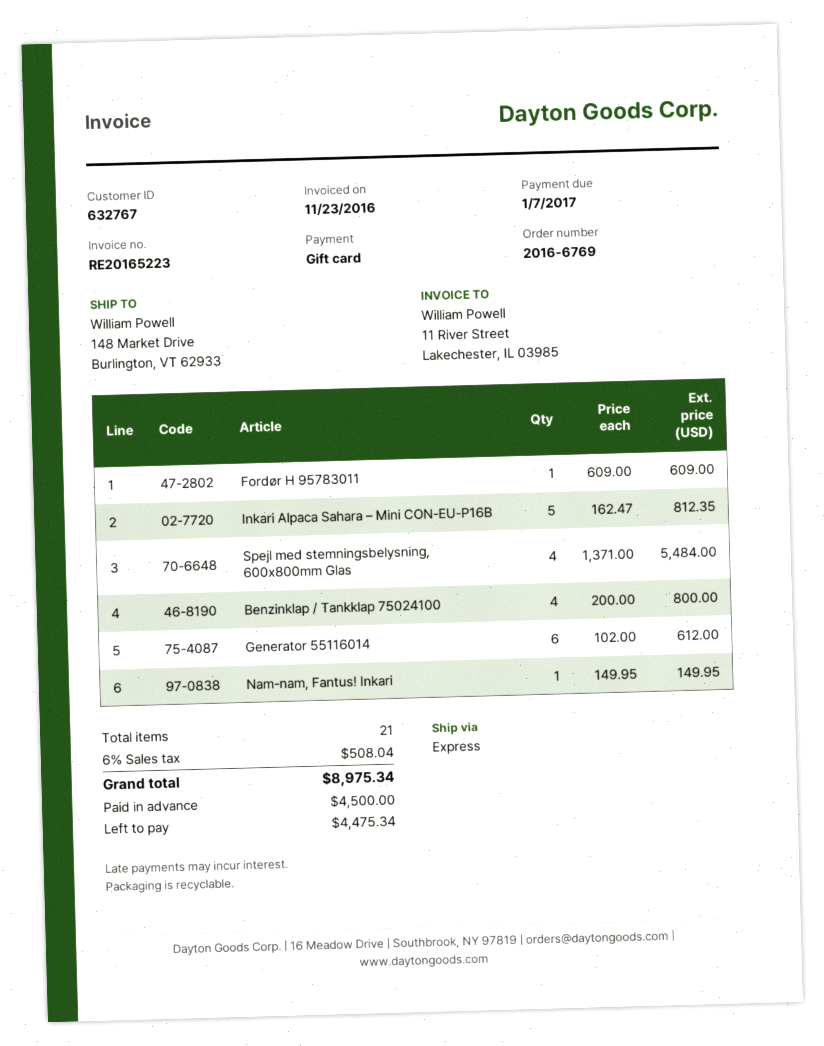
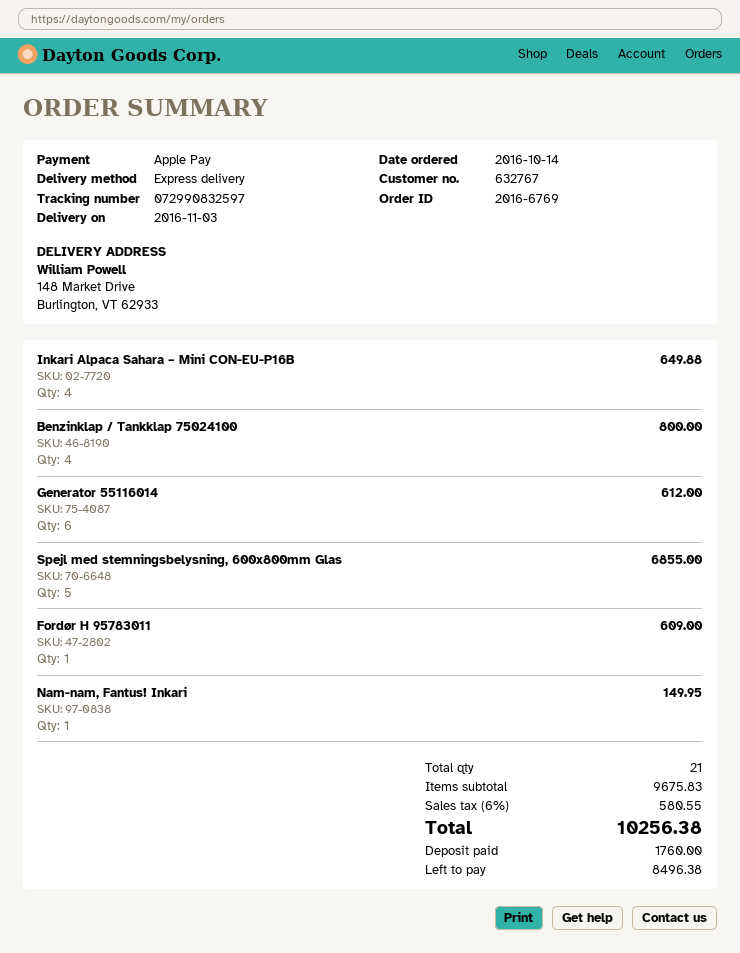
payment method: gift card -> Apple Pay
Inkari Alpaca Sahara – Mini CON-EU-P16B: 5 for 812.35 -> 4 for 649.88
Spejl med stemningsbelysning, 600x800mm Glas: 4 for 5484.00 -> 5 for 6855.00
tax: 6% = 508.04 -> 6% = 580.55
total: 8975.34 -> 10256.38
deposit: 4500.00 -> 1760.00
balance: 4475.34 -> 8496.38

